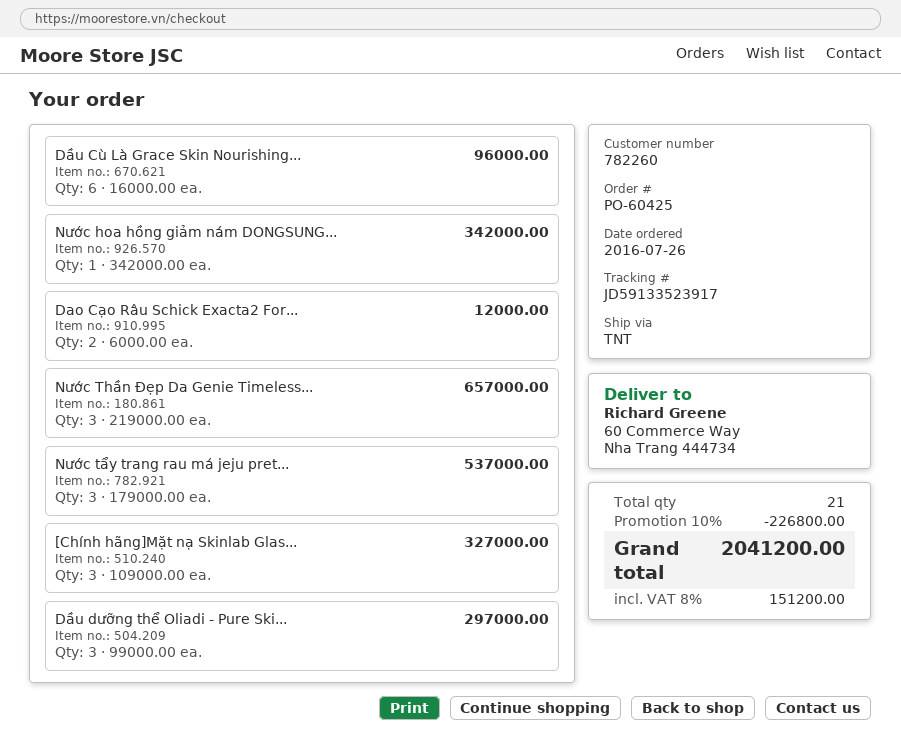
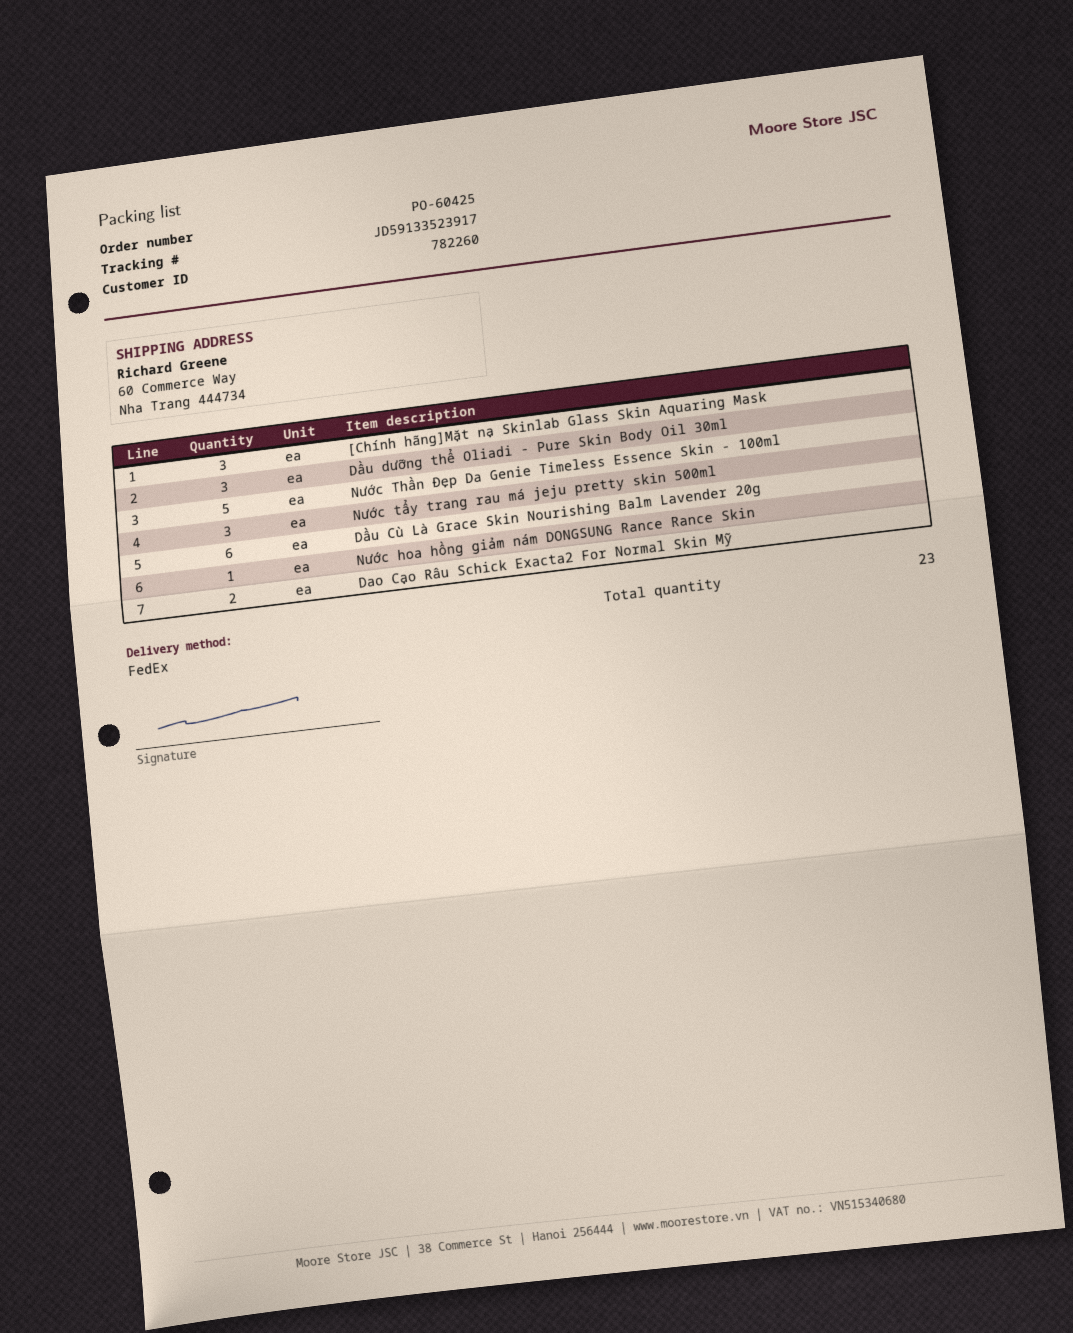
shipping method: TNT -> FedEx
Nước Thần Đẹp Da Genie Timeless...: 3 -> 5
total quantity: 21 -> 23

